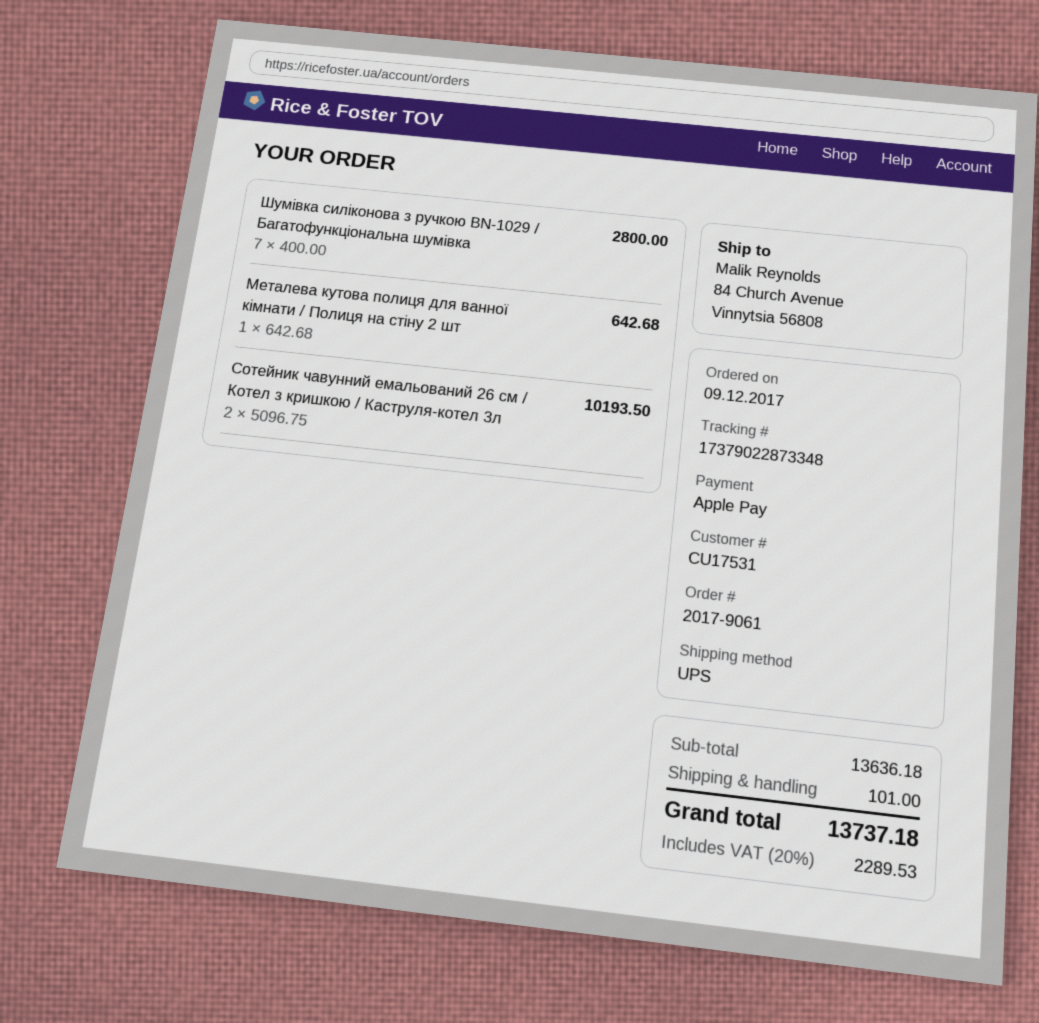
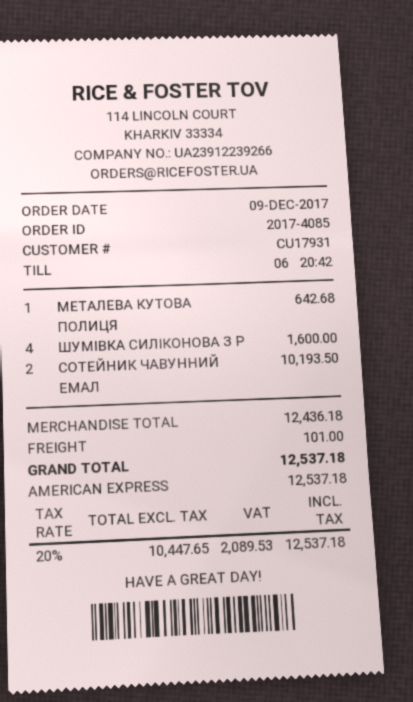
order number: 2017-9061 -> 2017-4085
customer number: CU17531 -> CU17931
payment method: Apple Pay -> American Express
Шумівка силіконова з ручкою BN-1029 / Багатофункціональна шумівка: 7 for 2800.00 -> 4 for 1600.00
subtotal: 13636.18 -> 12436.18
tax: 20% = 2289.53 -> 20% = 2089.53
total: 13737.18 -> 12537.18

